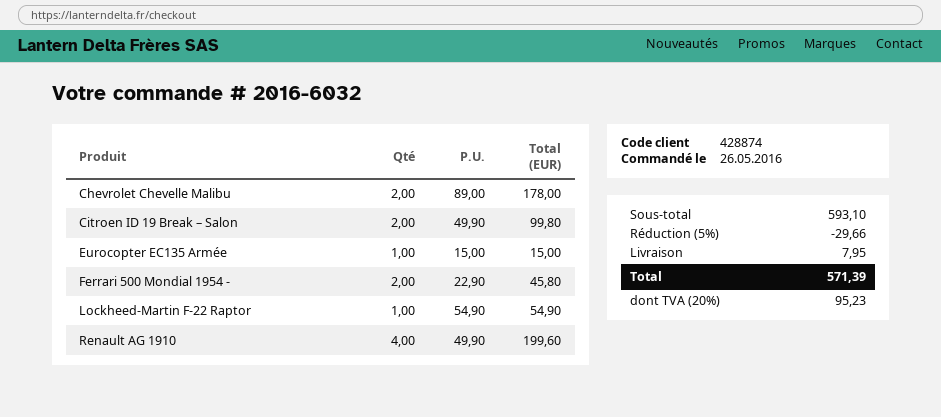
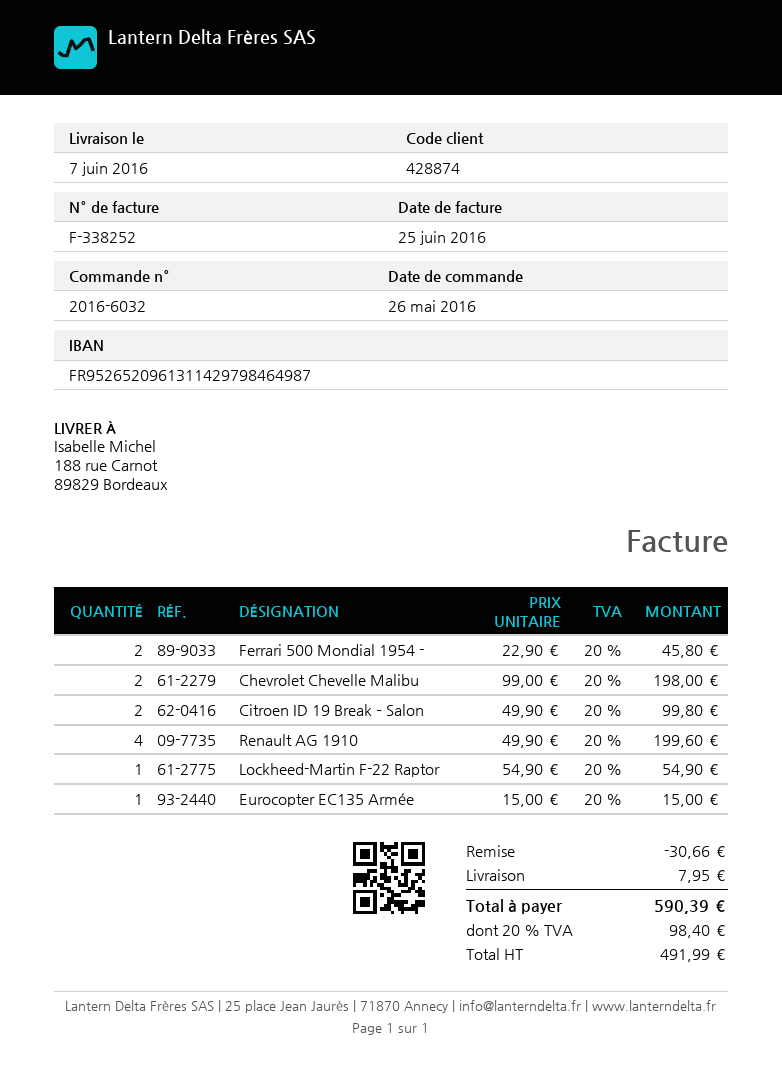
Chevrolet Chevelle Malibu: 2 x 89.00 = 178.00 -> 2 x 99.00 = 198.00
discount: 29.66 -> 30.66
tax: 20% = 95.23 -> 20% = 98.40
total: 571.39 -> 590.39

